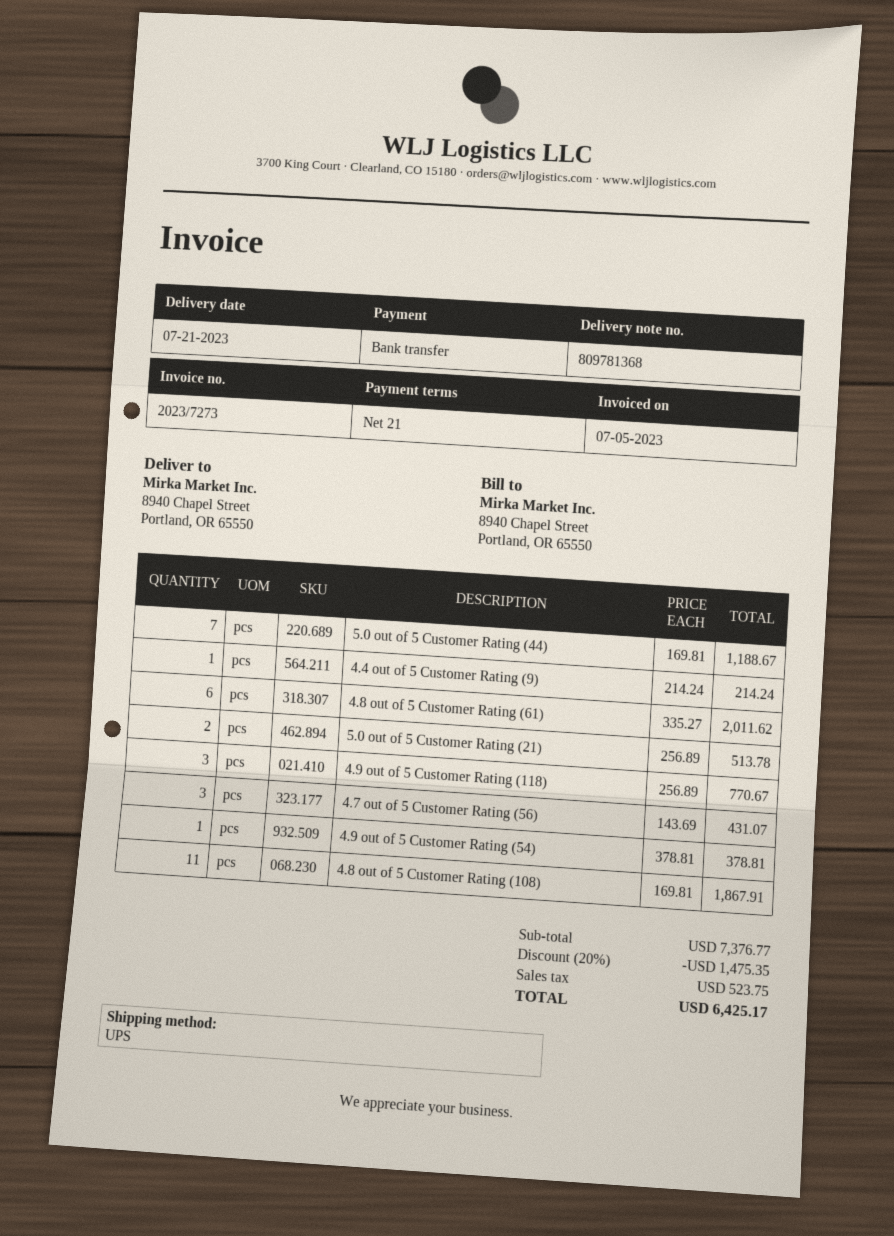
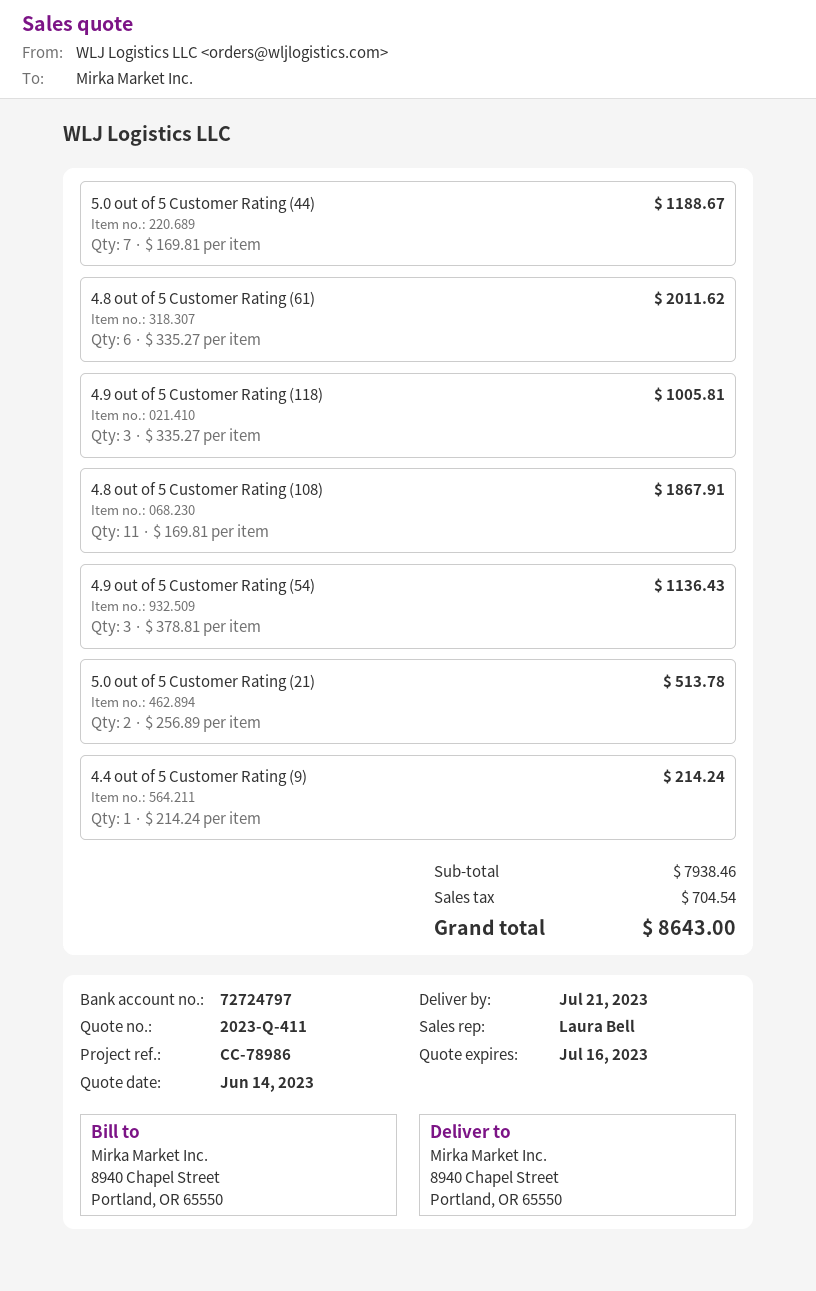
4.9 out of 5 Customer Rating (118): 3 x 256.89 = 770.67 -> 3 x 335.27 = 1005.81
4.7 out of 5 Customer Rating (56): 3 x 143.69 = 431.07 -> none
4.9 out of 5 Customer Rating (54): 1 x 378.81 = 378.81 -> 3 x 378.81 = 1136.43
subtotal: 7376.77 -> 7938.46
discount: 20% = 1475.35 -> none
tax: 523.75 -> 704.54
total: 6425.17 -> 8643.00

